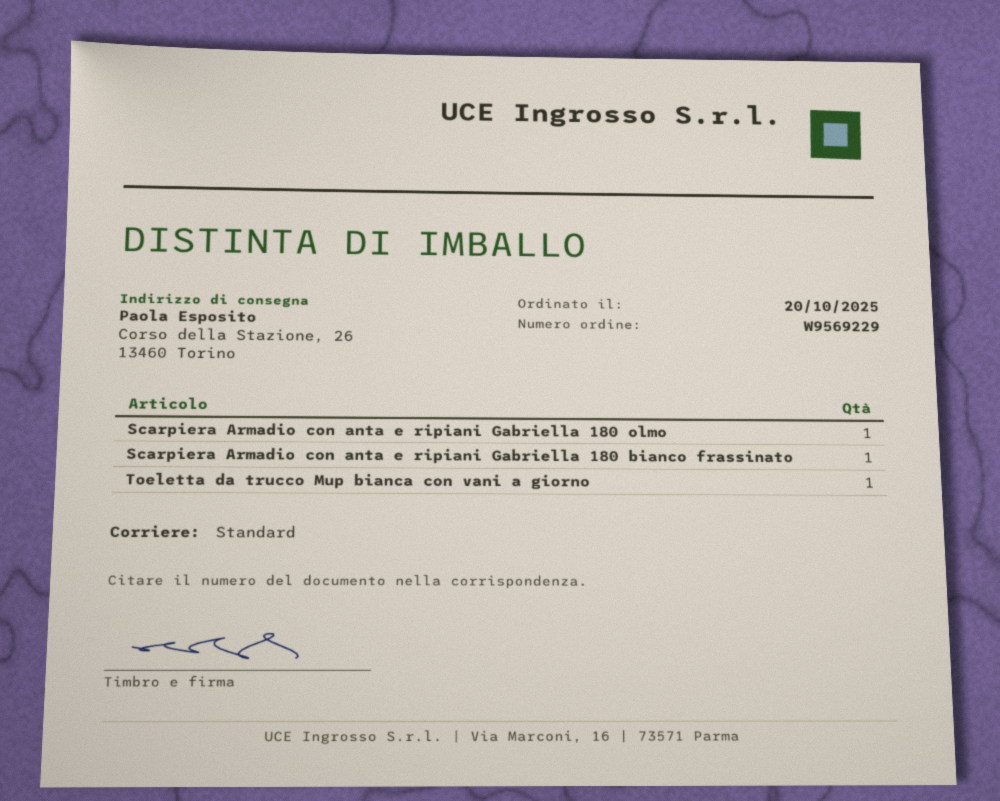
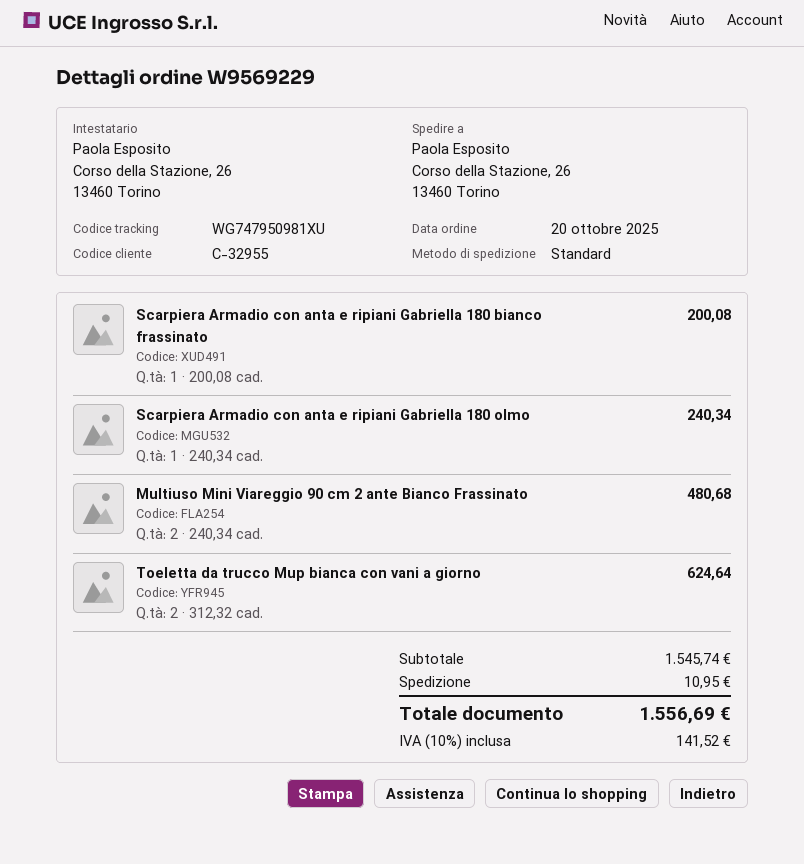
Toeletta da trucco Mup bianca con vani a giorno: 1 -> 2
Multiuso Mini Viareggio 90 cm 2 ante Bianco Frassinato: none -> 2

